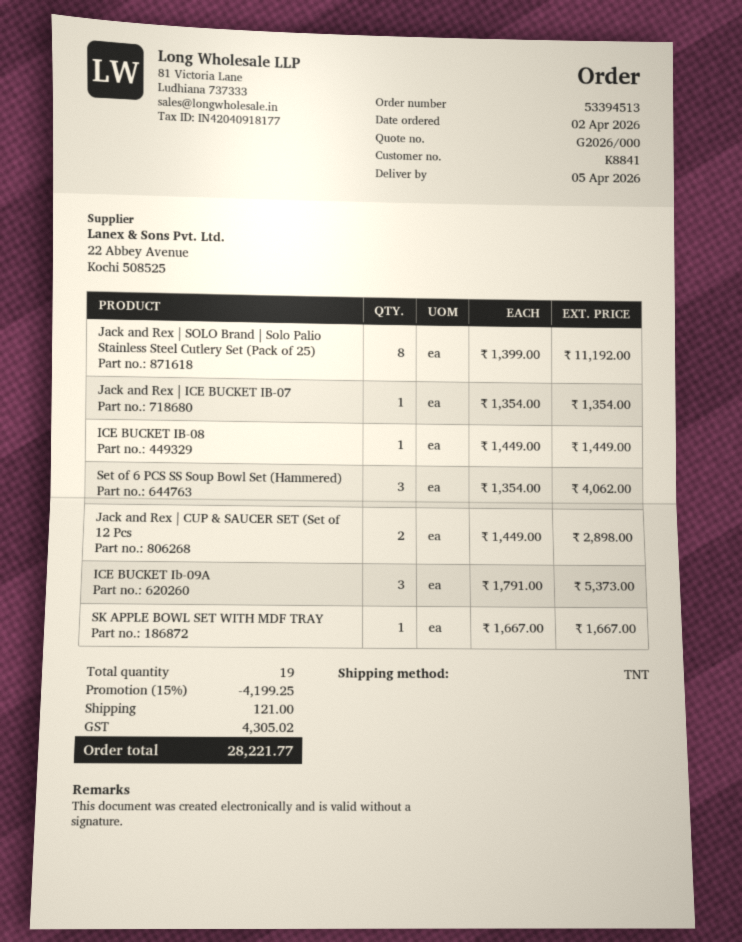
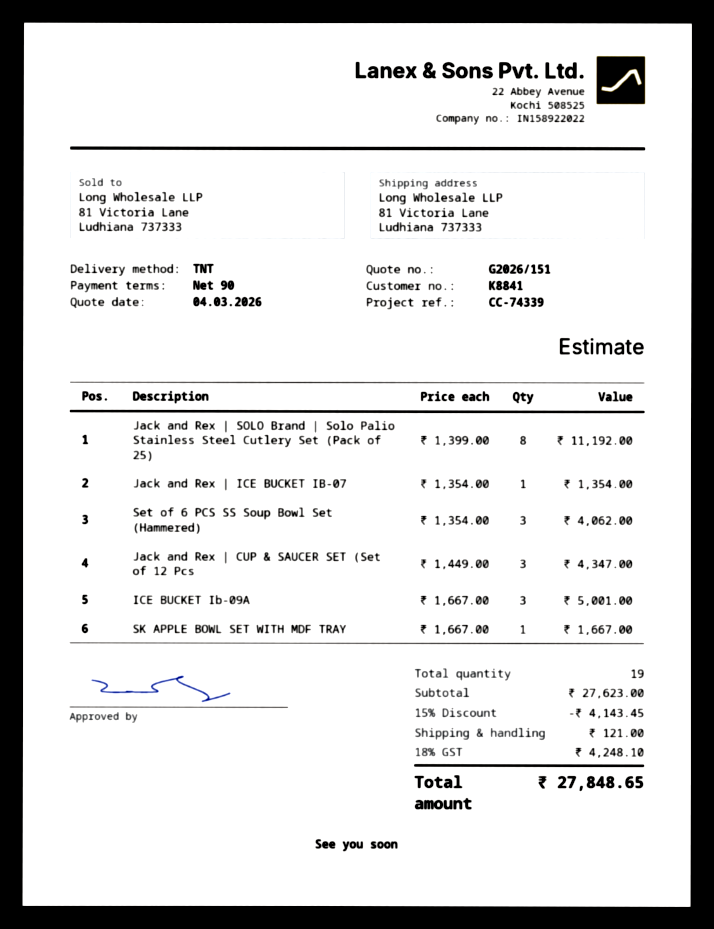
quote number: G2026/000 -> G2026/151
ICE BUCKET IB-08: 1 x 1449.00 = 1449.00 -> none
Jack and Rex | CUP & SAUCER SET (Set of 12 Pcs: 2 x 1449.00 = 2898.00 -> 3 x 1449.00 = 4347.00
ICE BUCKET Ib-09A: 3 x 1791.00 = 5373.00 -> 3 x 1667.00 = 5001.00
discount: 15% = 4199.25 -> 15% = 4143.45
tax: 4305.02 -> 4248.10
total: 28221.77 -> 27848.65

